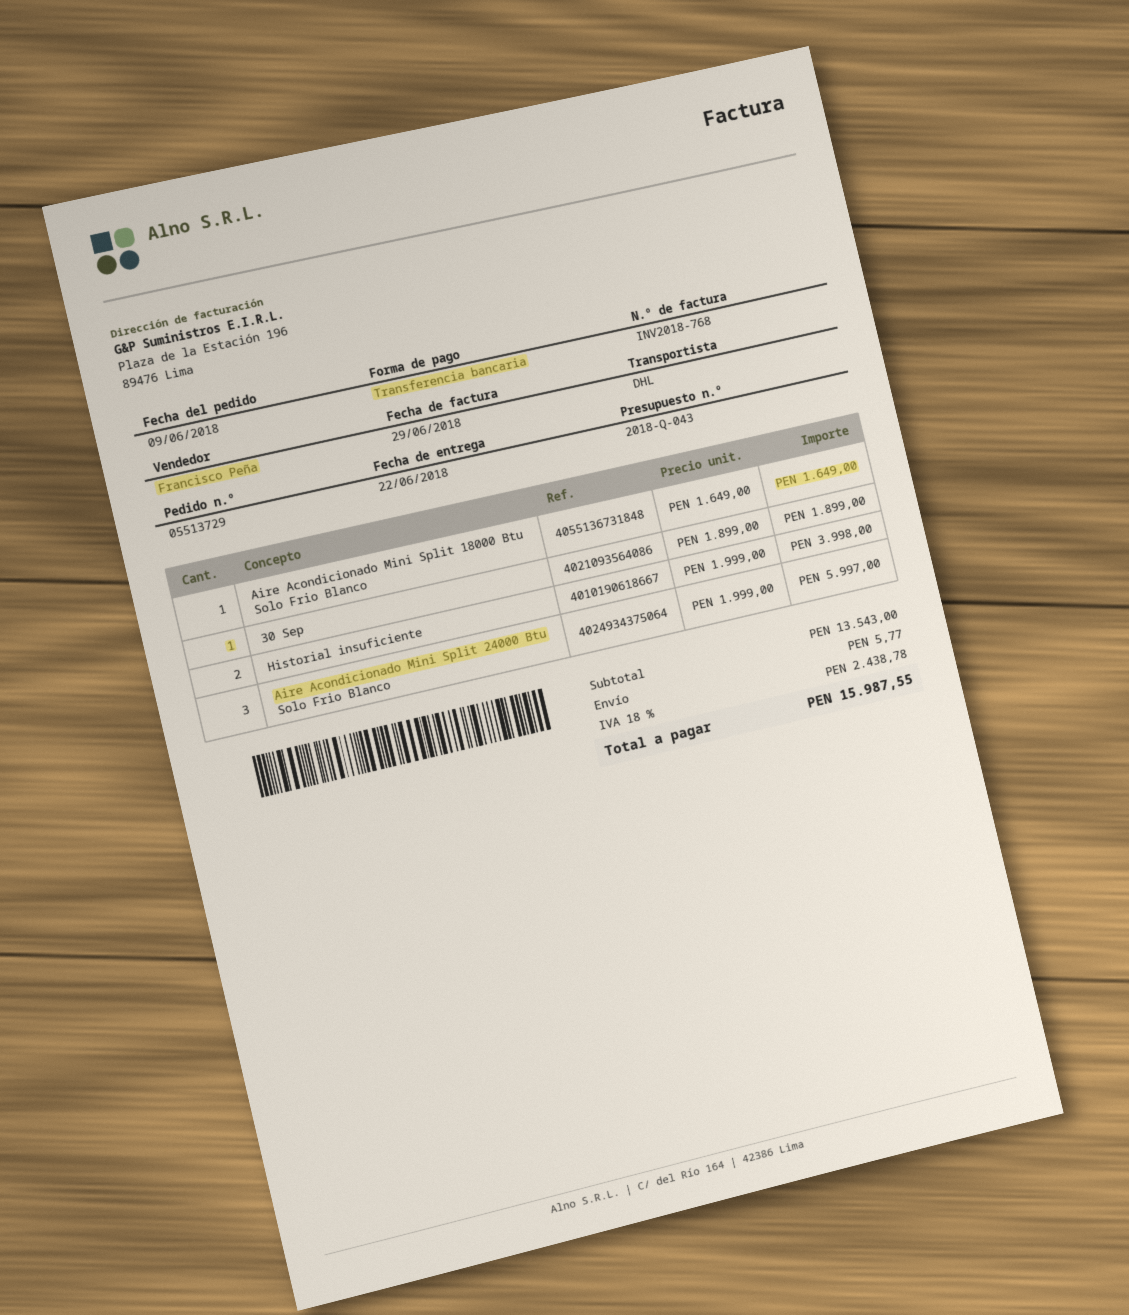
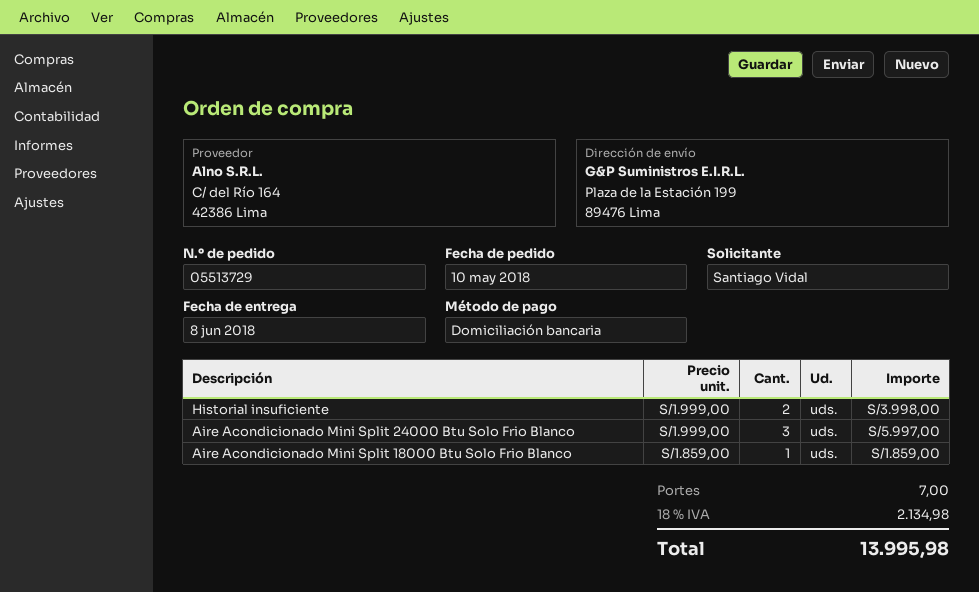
order date: 2018-06-09 -> 2018-05-10
delivery date: 2018-06-22 -> 2018-06-08
payment method: bank transfer -> direct debit
Aire Acondicionado Mini Split 18000 Btu Solo Frio Blanco: 1 x 1649.00 = 1649.00 -> 1 x 1859.00 = 1859.00
30 Sep: 1 x 1899.00 = 1899.00 -> none
shipping: 5.77 -> 7.00
tax: 18% = 2438.78 -> 18% = 2134.98
total: 15987.55 -> 13995.98

